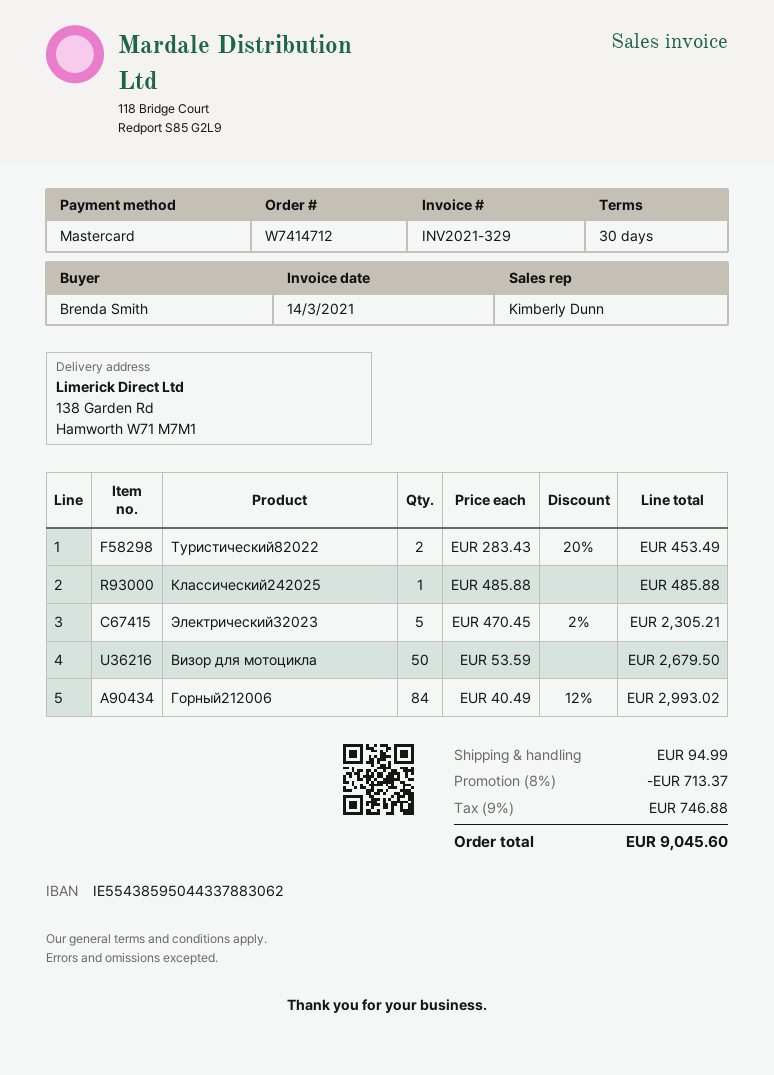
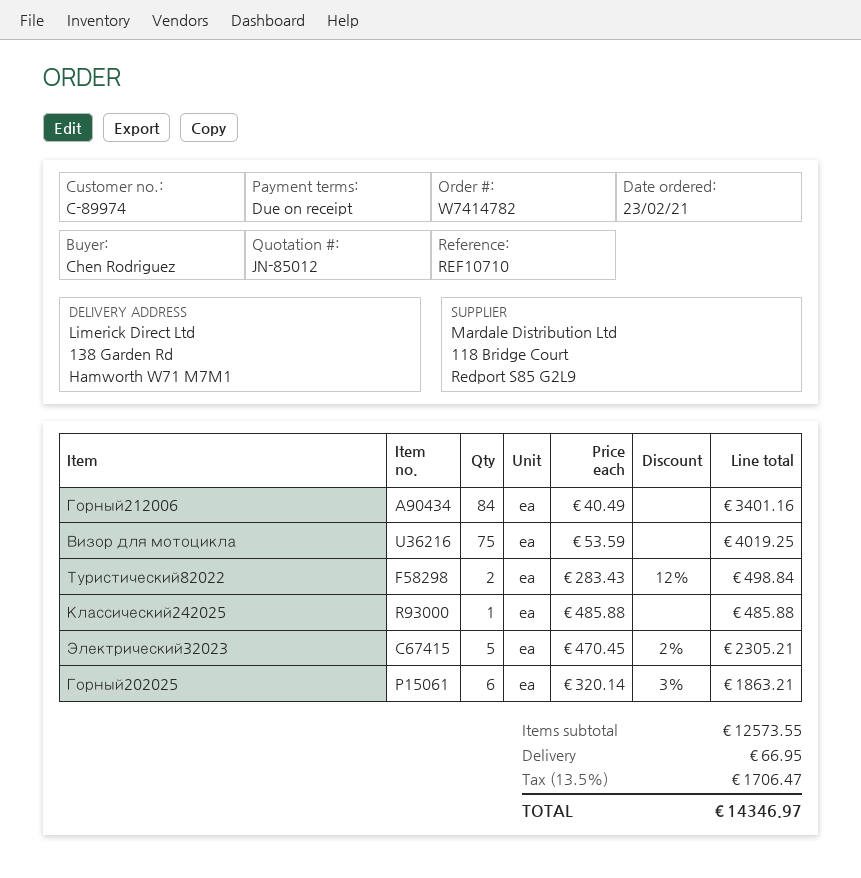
order number: W7414712 -> W7414782
payment terms: 30 days -> on receipt
ordered by: Brenda Smith -> Chen Rodriguez
Туристический82022: 2 x 283.43 - 20% = 453.49 -> 2 x 283.43 - 12% = 498.84
Визор для мотоцикла: 50 x 53.59 = 2679.50 -> 75 x 53.59 = 4019.25
Горный212006: 84 x 40.49 - 12% = 2993.02 -> 84 x 40.49 = 3401.16
Горный202025: none -> 6 x 320.14 - 3% = 1863.21
discount: 8% = 713.37 -> none
shipping: 94.99 -> 66.95
tax: 9% = 746.88 -> 13.5% = 1706.47
total: 9045.60 -> 14346.97

